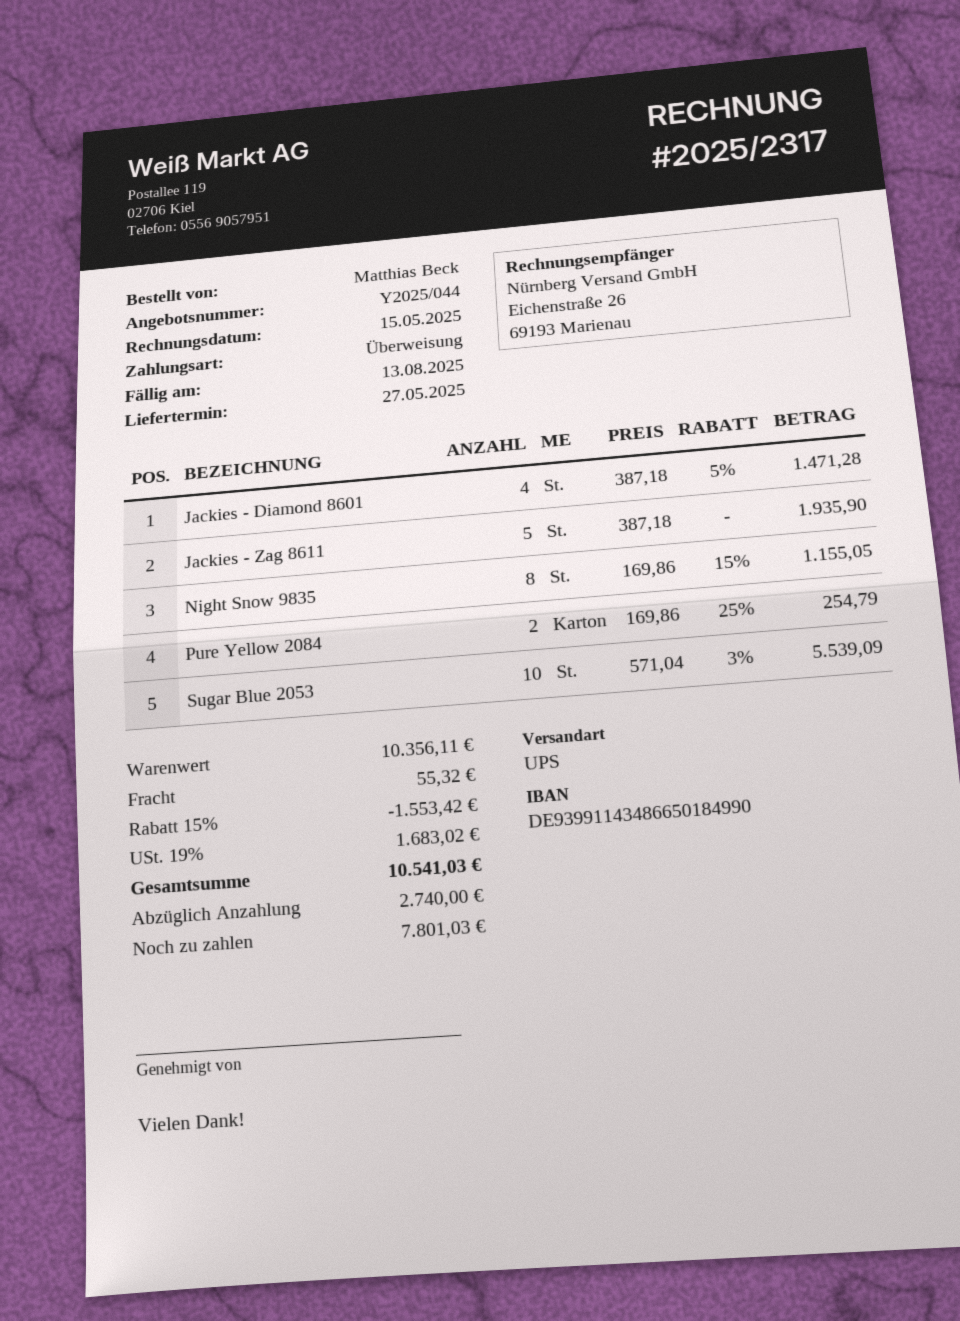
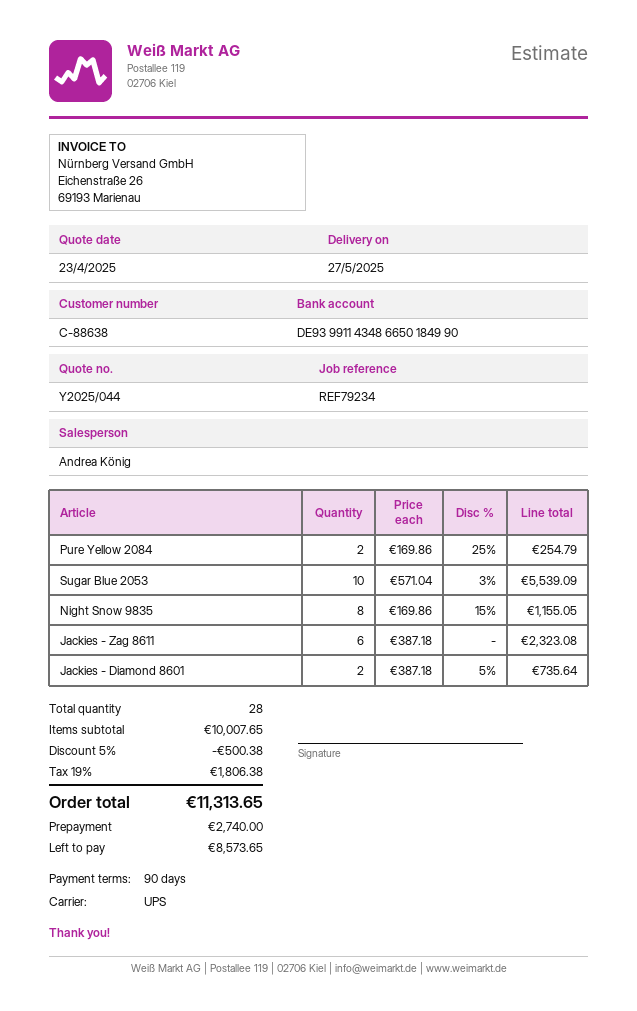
Jackies - Diamond 8601: 4 x 387.18 - 5% = 1471.28 -> 2 x 387.18 - 5% = 735.64
Jackies - Zag 8611: 5 x 387.18 = 1935.90 -> 6 x 387.18 = 2323.08
subtotal: 10356.11 -> 10007.65
discount: 15% = 1553.42 -> 5% = 500.38
shipping: 55.32 -> none
tax: 19% = 1683.02 -> 19% = 1806.38
total: 10541.03 -> 11313.65
balance: 7801.03 -> 8573.65

